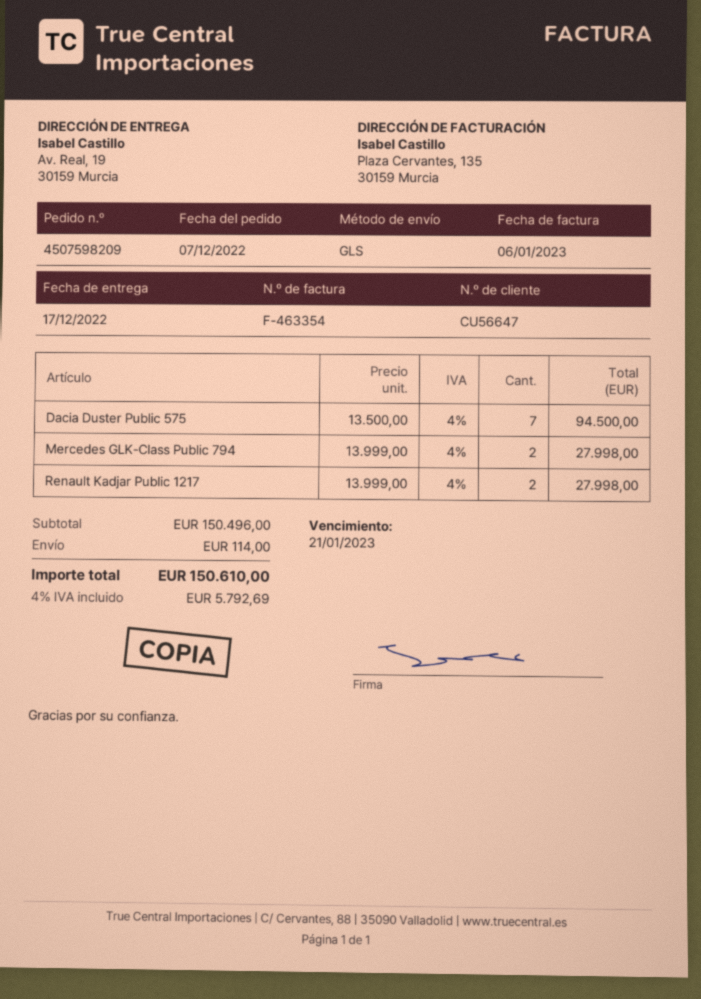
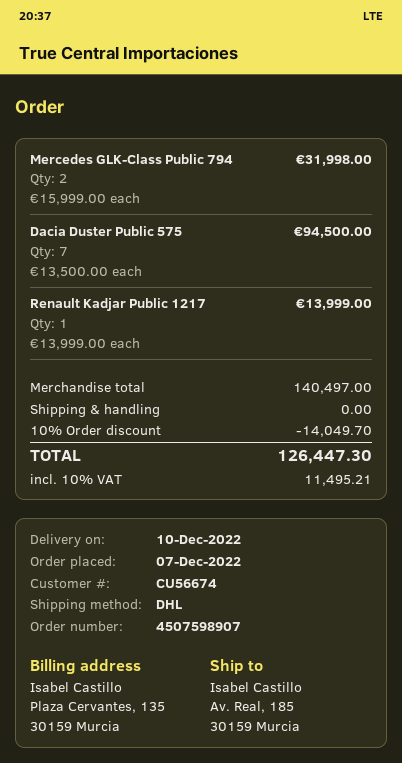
order number: 4507598209 -> 4507598907
delivery date: 2022-12-17 -> 2022-12-10
customer number: CU56647 -> CU56674
shipping method: GLS -> DHL
ship to: Av. Real, 19, 30159 Murcia -> Av. Real, 185, 30159 Murcia
Mercedes GLK-Class Public 794: 2 x 13999.00 = 27998.00 -> 2 x 15999.00 = 31998.00
Renault Kadjar Public 1217: 2 x 13999.00 = 27998.00 -> 1 x 13999.00 = 13999.00
subtotal: 150496.00 -> 140497.00
discount: none -> 10% = 14049.70
shipping: 114.00 -> 0.00
tax: 4% = 5792.69 -> 10% = 11495.21
total: 150610.00 -> 126447.30

